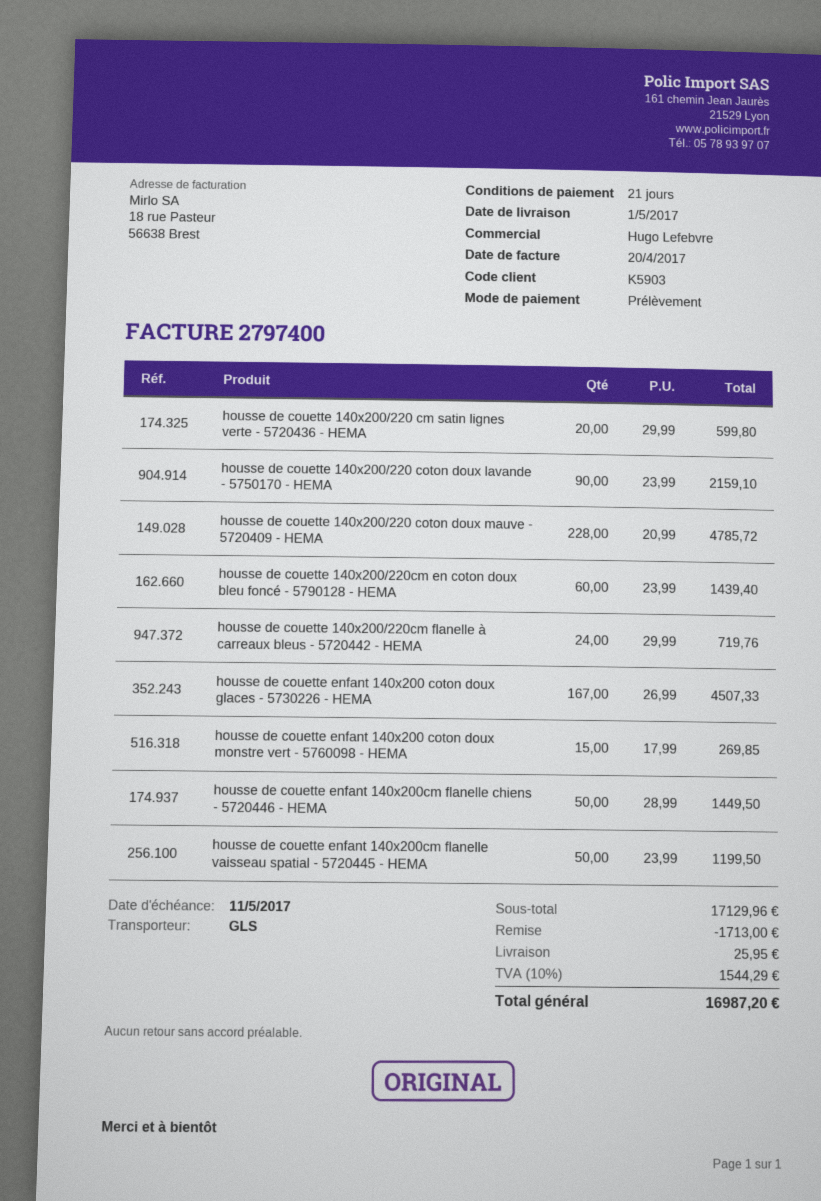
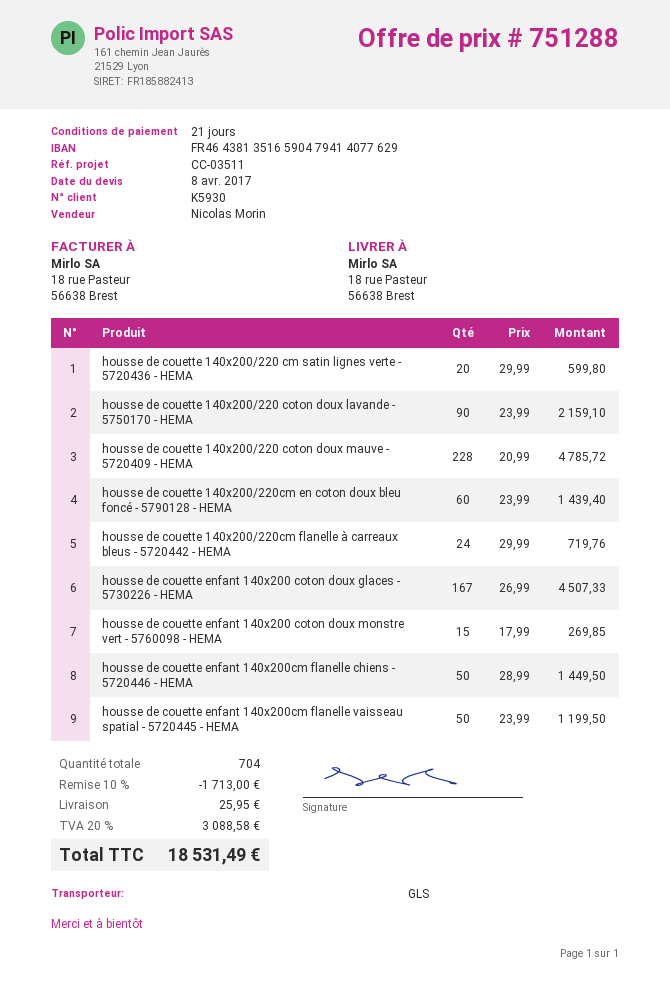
customer number: K5903 -> K5930
sales rep: Hugo Lefebvre -> Nicolas Morin
tax: 10% = 1544.29 -> 20% = 3088.58
total: 16987.20 -> 18531.49

